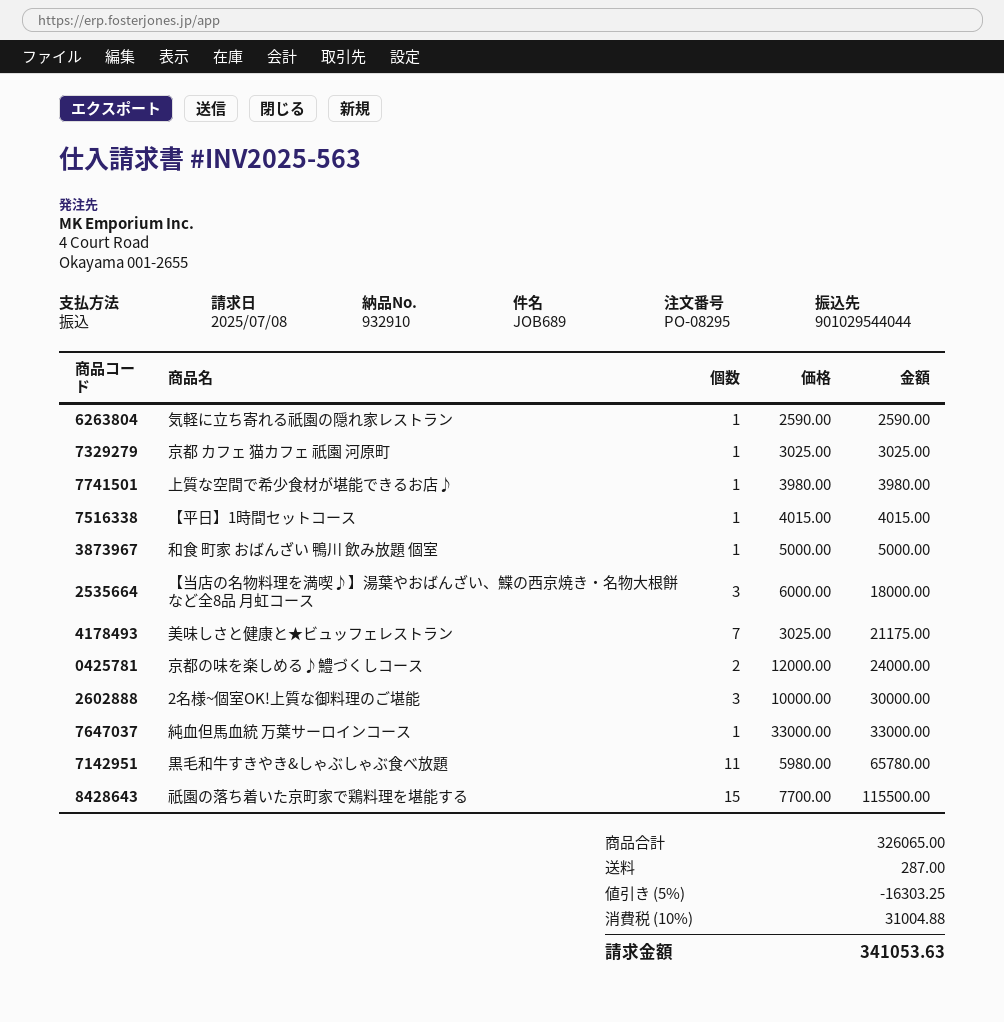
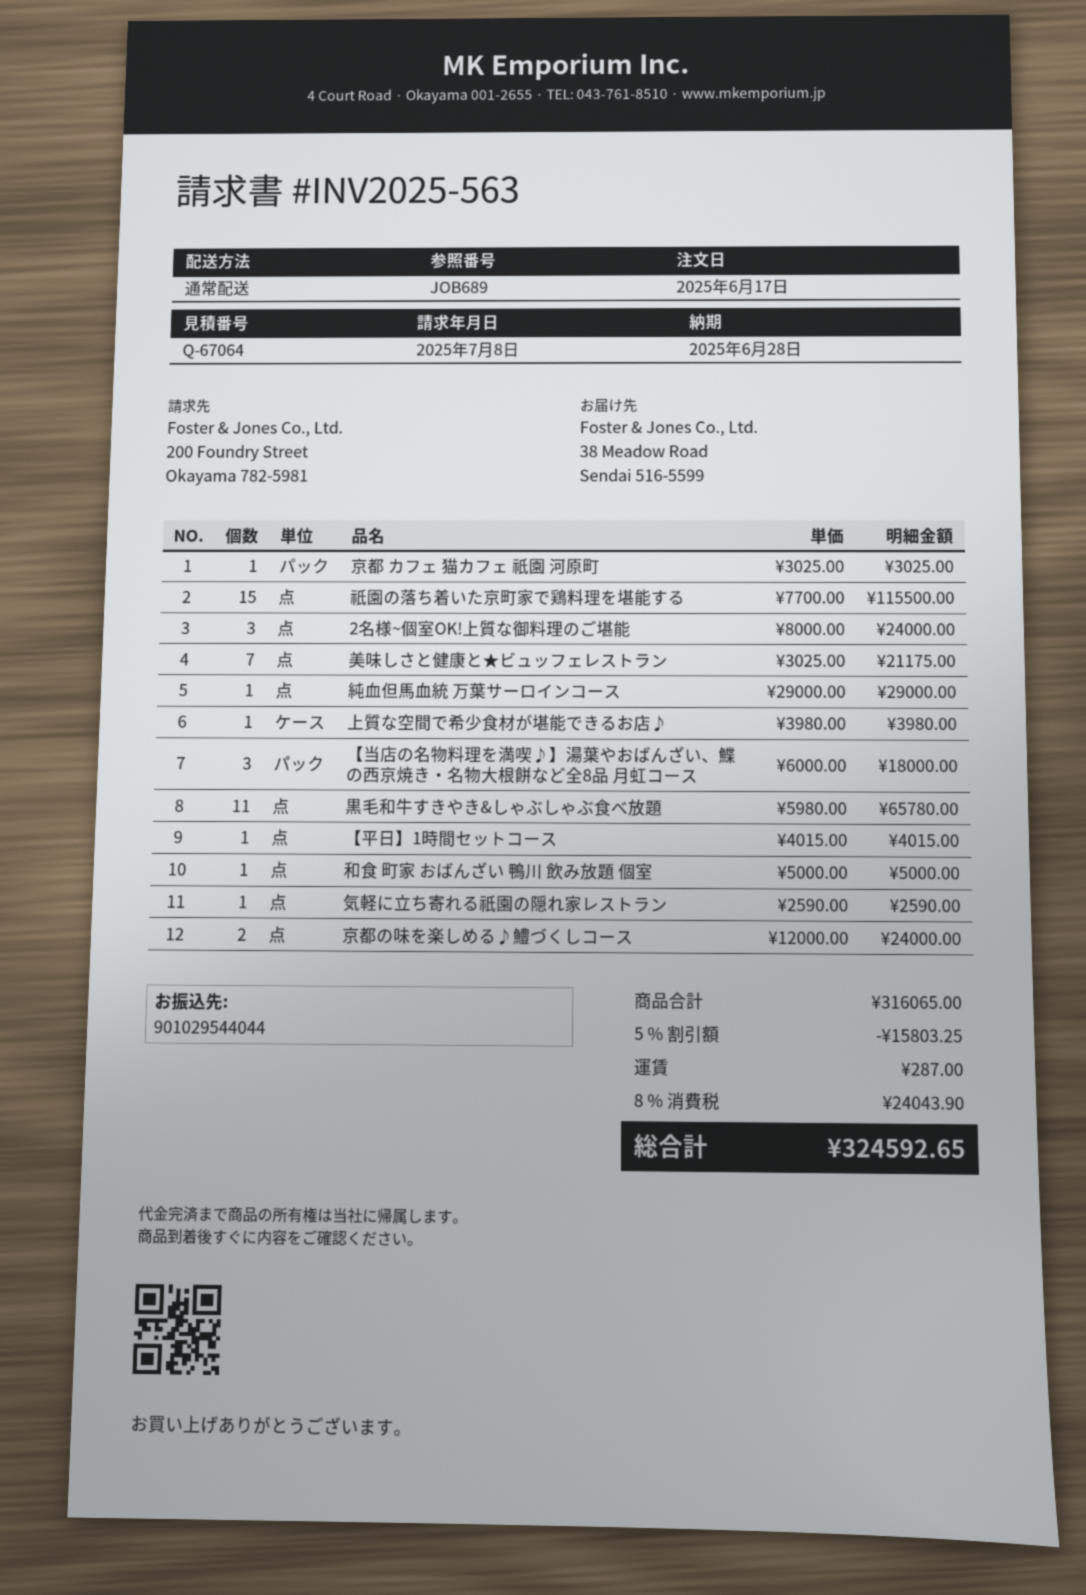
2名様~個室OK!上質な御料理のご堪能: 3 x 10000.00 = 30000.00 -> 3 x 8000.00 = 24000.00
純血但馬血統 万葉サーロインコース: 1 x 33000.00 = 33000.00 -> 1 x 29000.00 = 29000.00
subtotal: 326065.00 -> 316065.00
discount: 5% = 16303.25 -> 5% = 15803.25
tax: 10% = 31004.88 -> 8% = 24043.90
total: 341053.63 -> 324592.65

